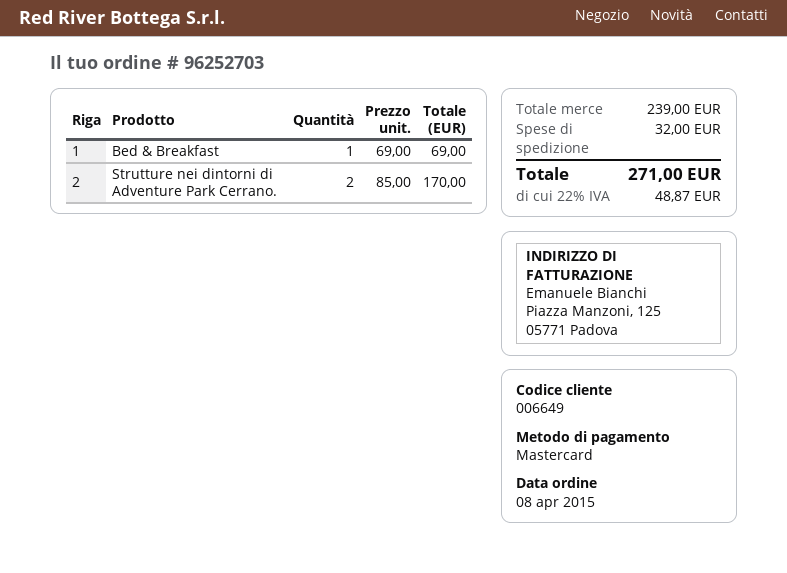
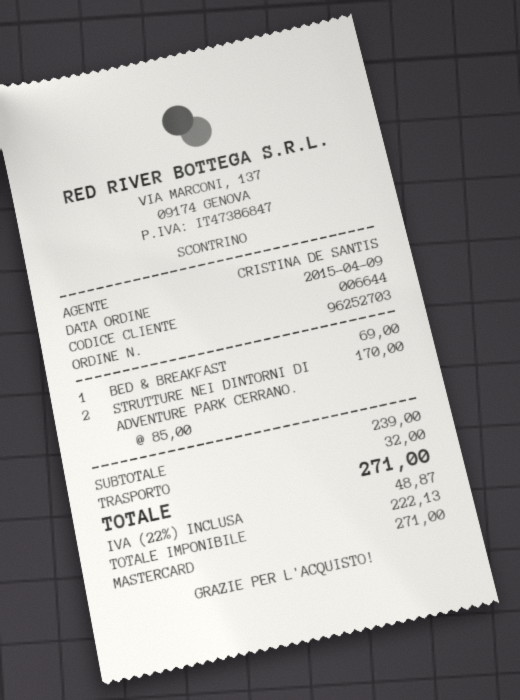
order date: 2015-04-08 -> 2015-04-09
customer number: 006649 -> 006644

